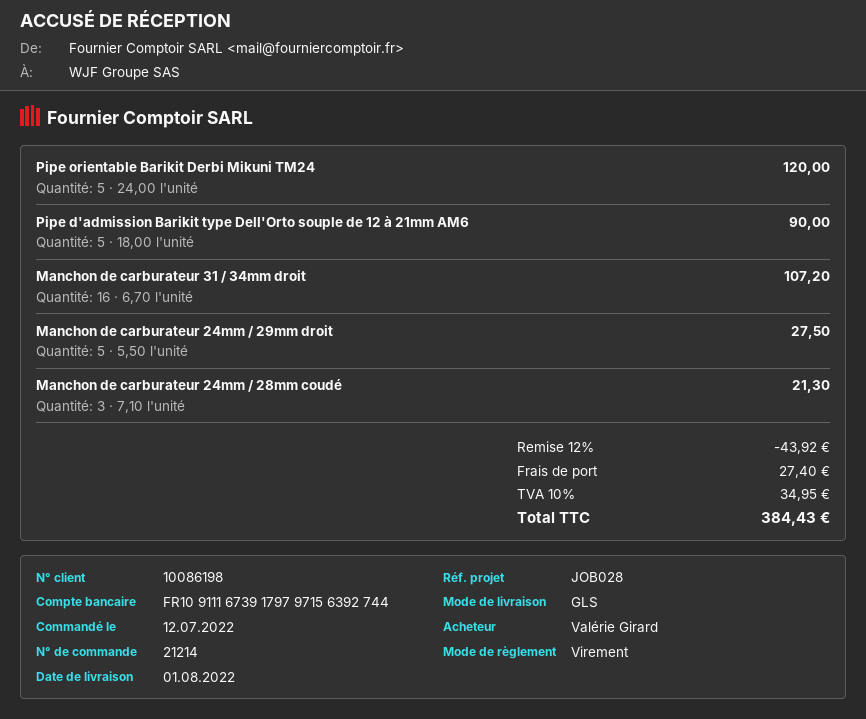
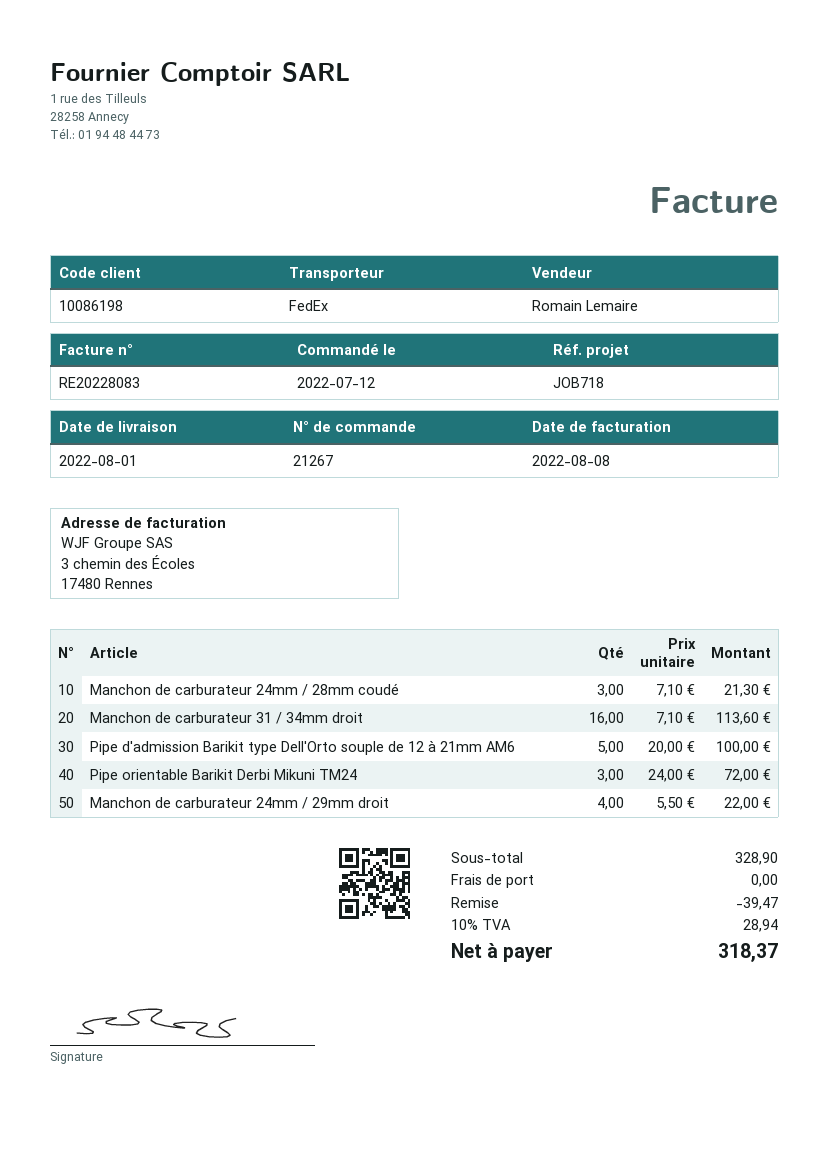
order number: 21214 -> 21267
reference: JOB028 -> JOB718
shipping method: GLS -> FedEx
Pipe orientable Barikit Derbi Mikuni TM24: 5 x 24.00 = 120.00 -> 3 x 24.00 = 72.00
Pipe d'admission Barikit type Dell'Orto souple de 12 à 21mm AM6: 5 x 18.00 = 90.00 -> 5 x 20.00 = 100.00
Manchon de carburateur 31 / 34mm droit: 16 x 6.70 = 107.20 -> 16 x 7.10 = 113.60
Manchon de carburateur 24mm / 29mm droit: 5 x 5.50 = 27.50 -> 4 x 5.50 = 22.00
discount: 43.92 -> 39.47
shipping: 27.40 -> 0.00
tax: 10% = 34.95 -> 10% = 28.94
total: 384.43 -> 318.37

